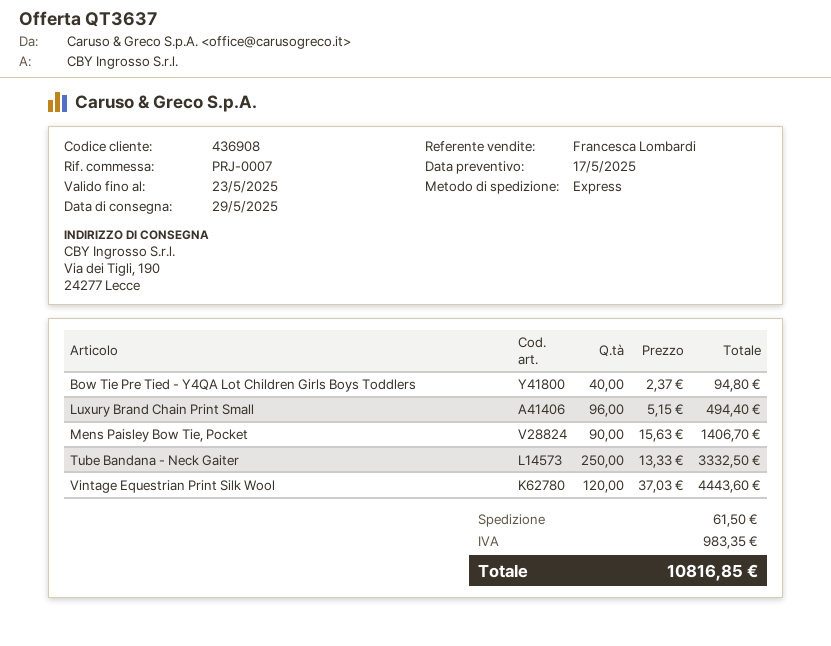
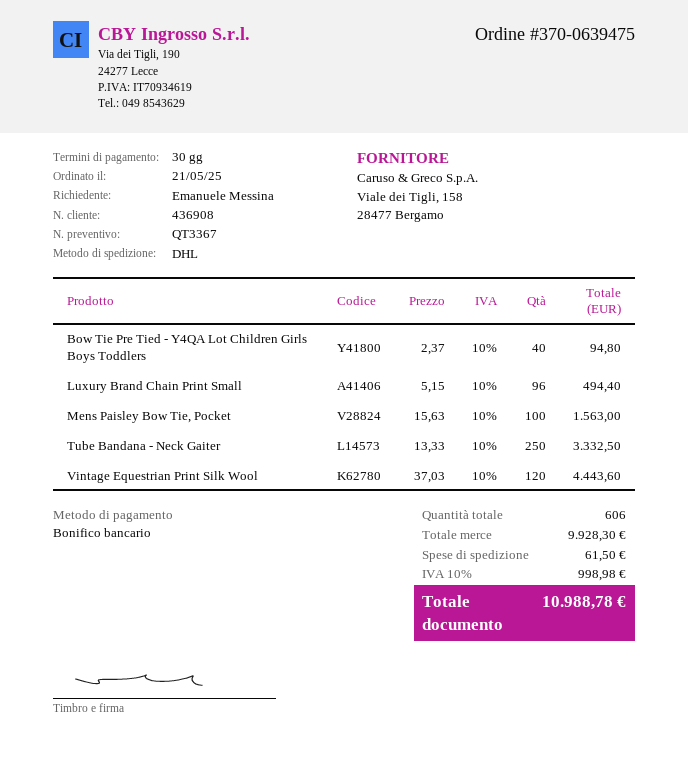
quote number: QT3637 -> QT3367
shipping method: express -> DHL
Mens Paisley Bow Tie, Pocket: 90 x 15.63 = 1406.70 -> 100 x 15.63 = 1563.00
tax: 983.35 -> 998.98
total: 10816.85 -> 10988.78

